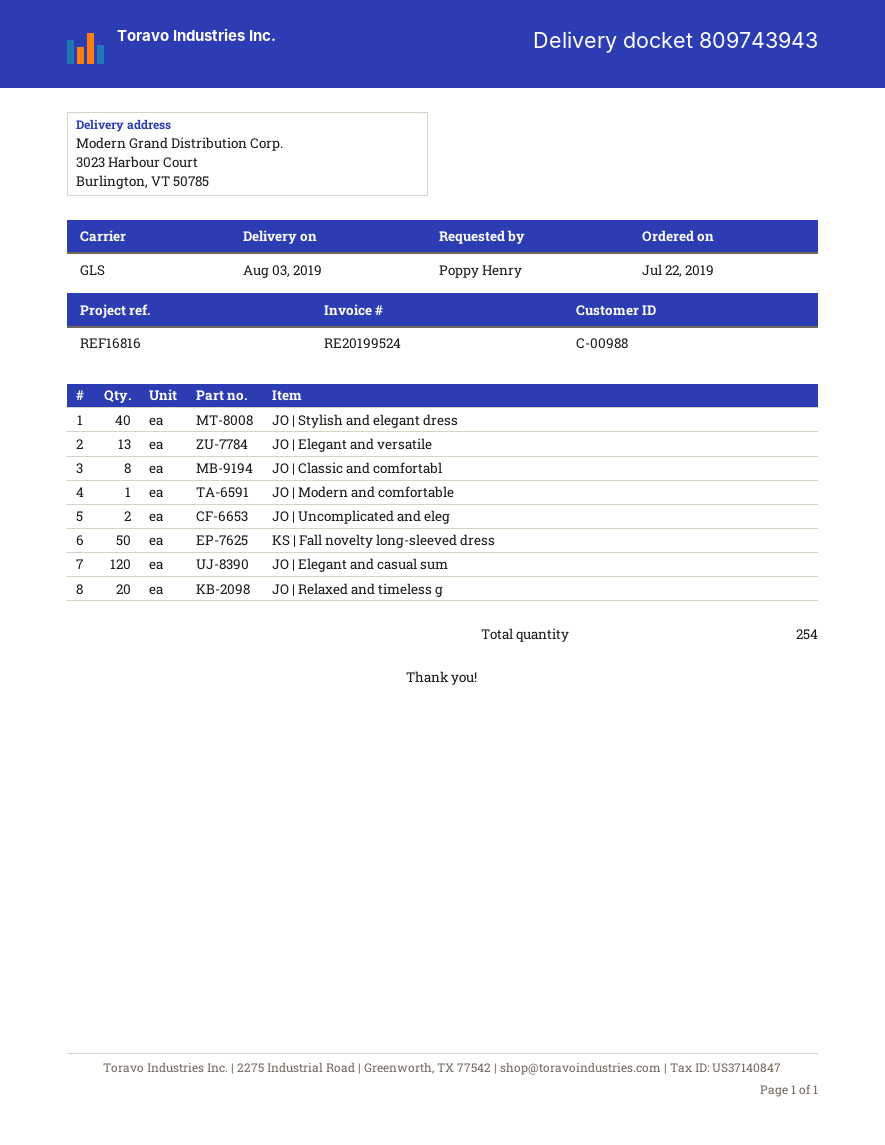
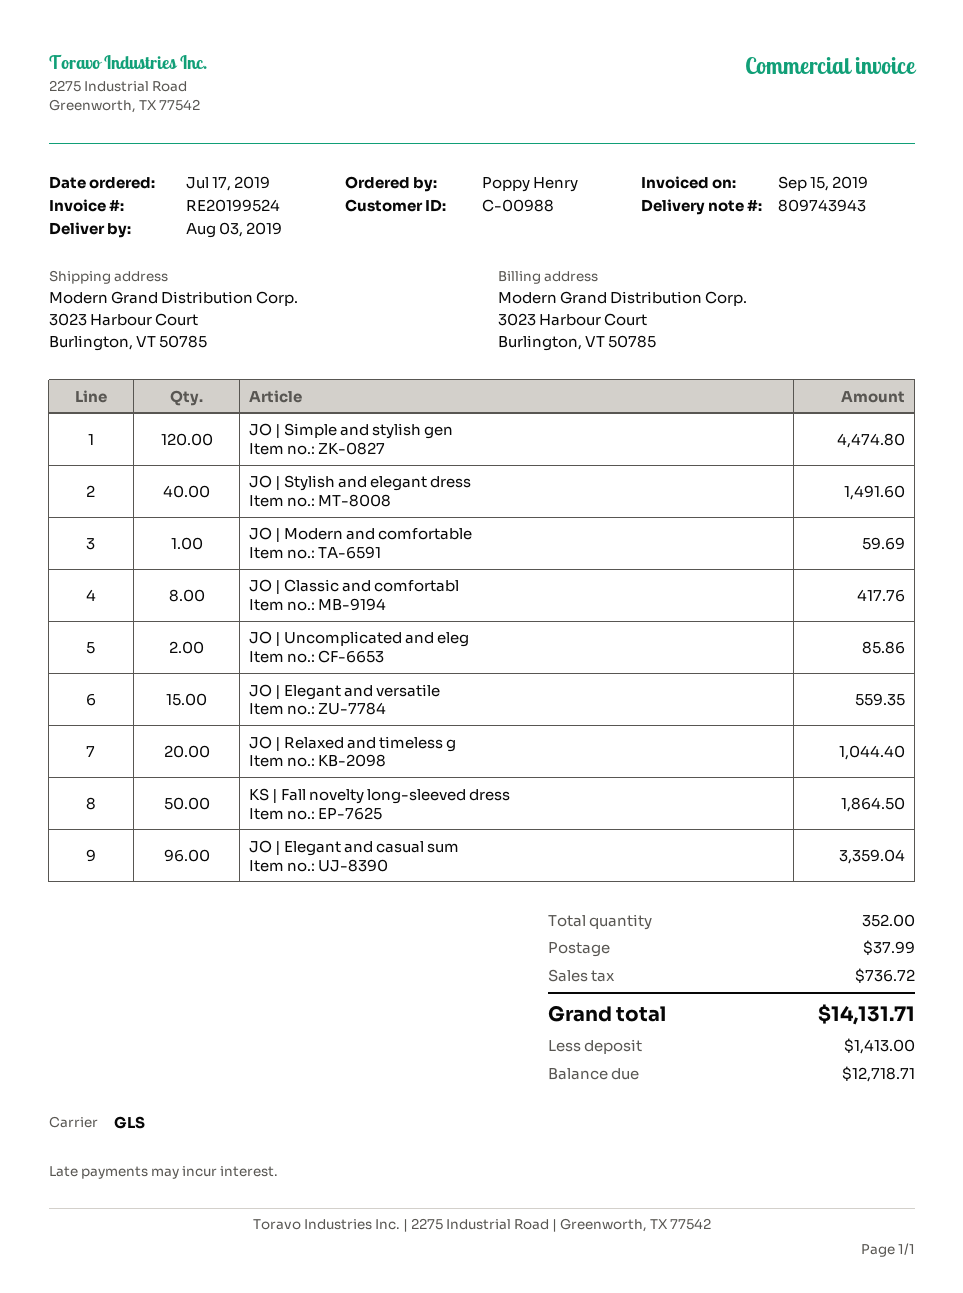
order date: 2019-07-22 -> 2019-07-17
JO | Elegant and versatile: 13 -> 15
JO | Elegant and casual sum: 120 -> 96
JO | Simple and stylish gen: none -> 120
total quantity: 254 -> 352

